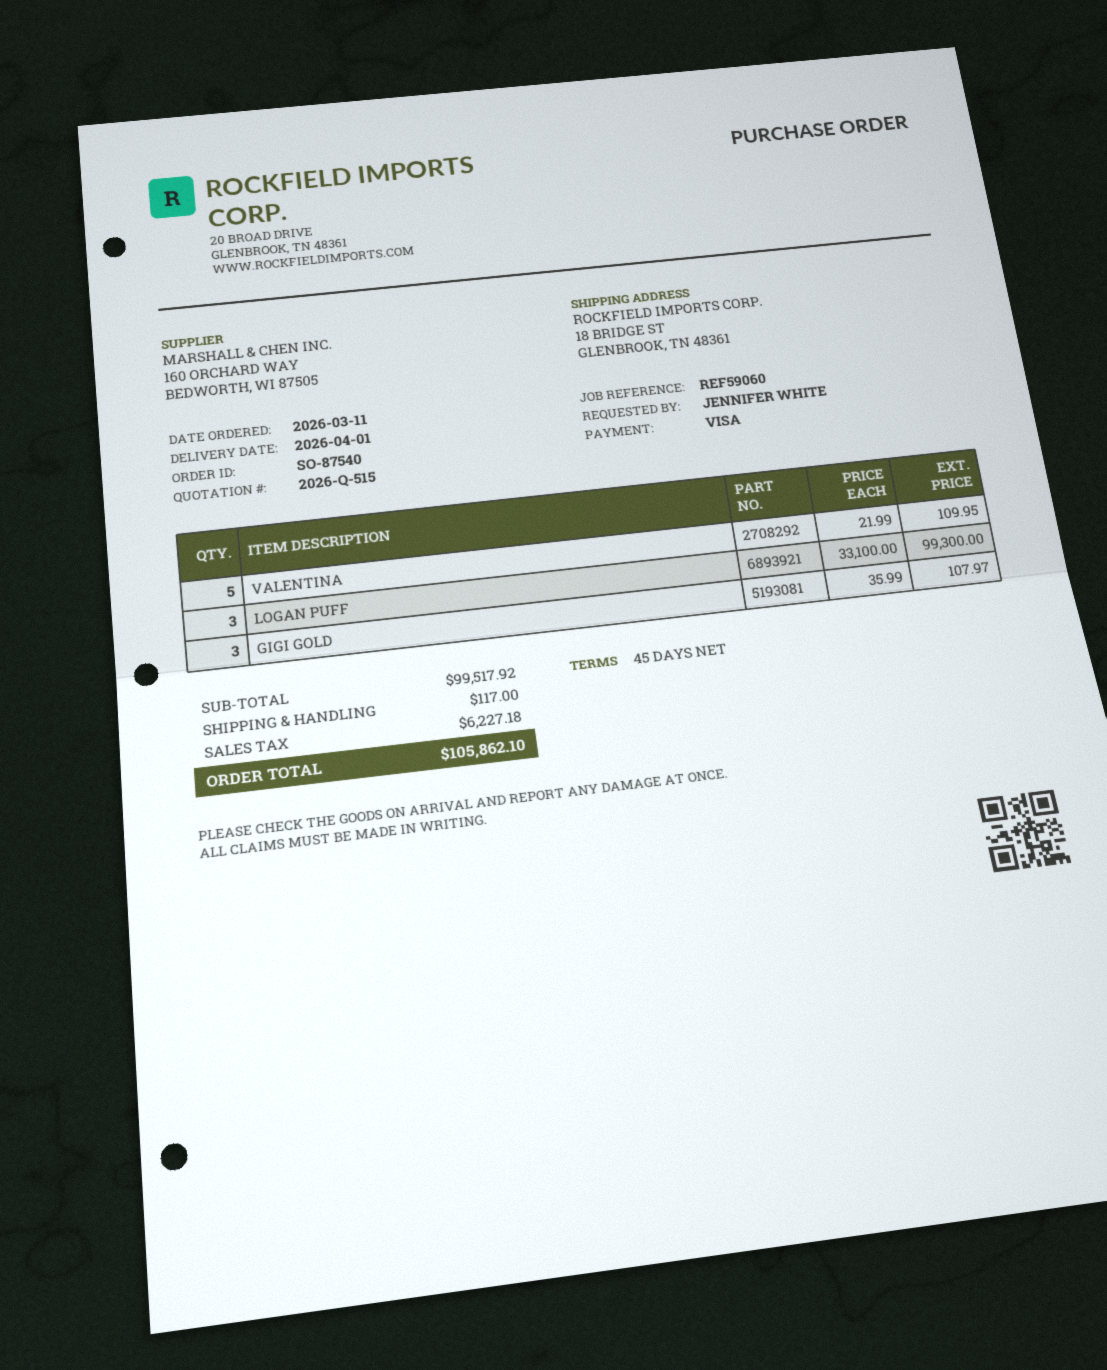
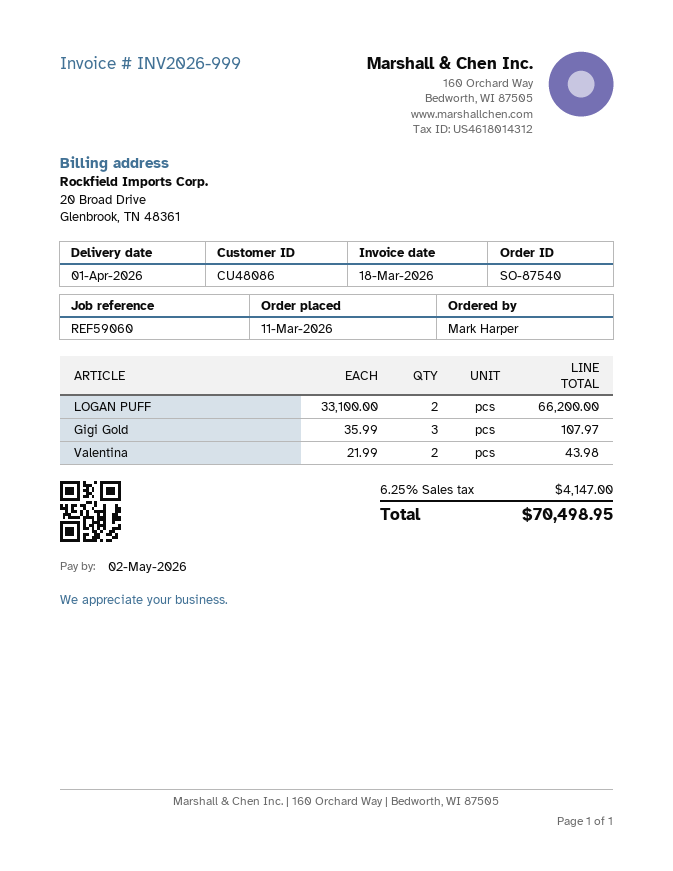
ordered by: JENNIFER WHITE -> Mark Harper
VALENTINA: 5 x 21.99 = 109.95 -> 2 x 21.99 = 43.98
LOGAN PUFF: 3 x 33100.00 = 99300.00 -> 2 x 33100.00 = 66200.00
shipping: 117.00 -> none
tax: 6227.18 -> 4147.00
total: 105862.10 -> 70498.95

